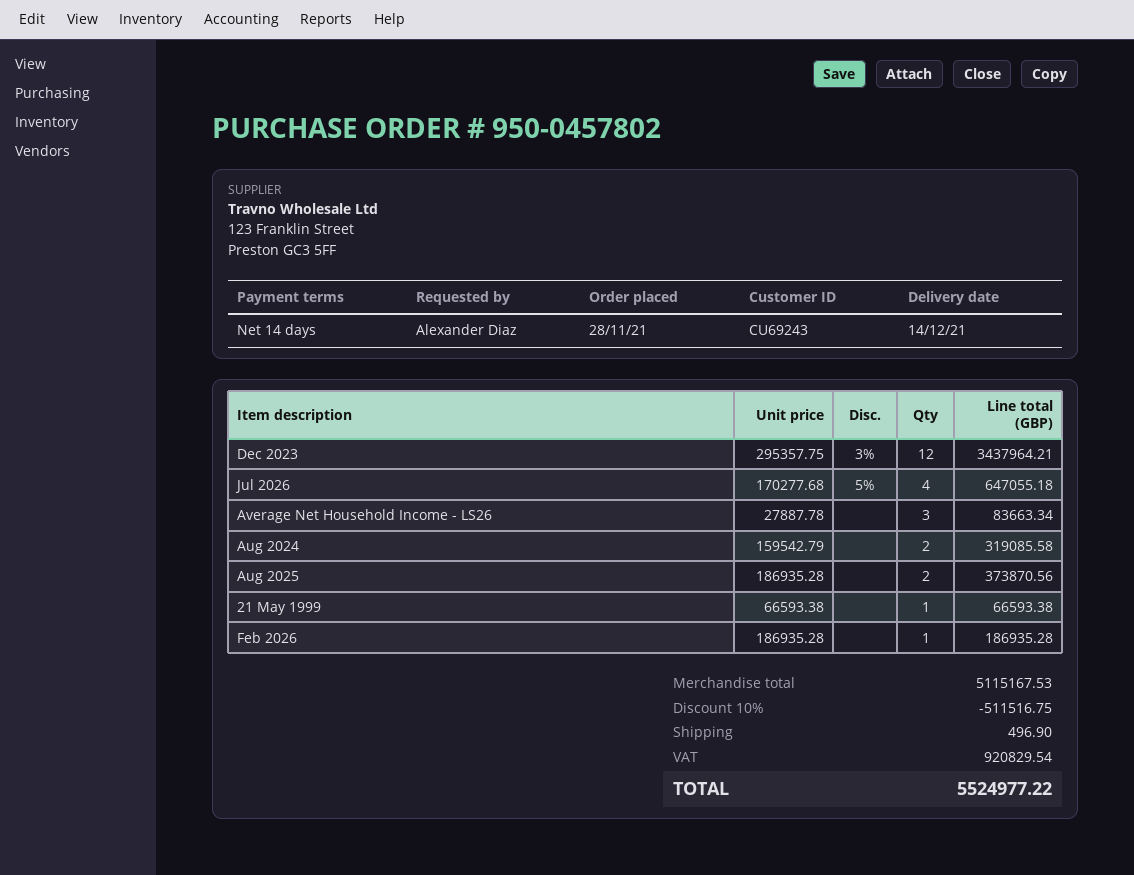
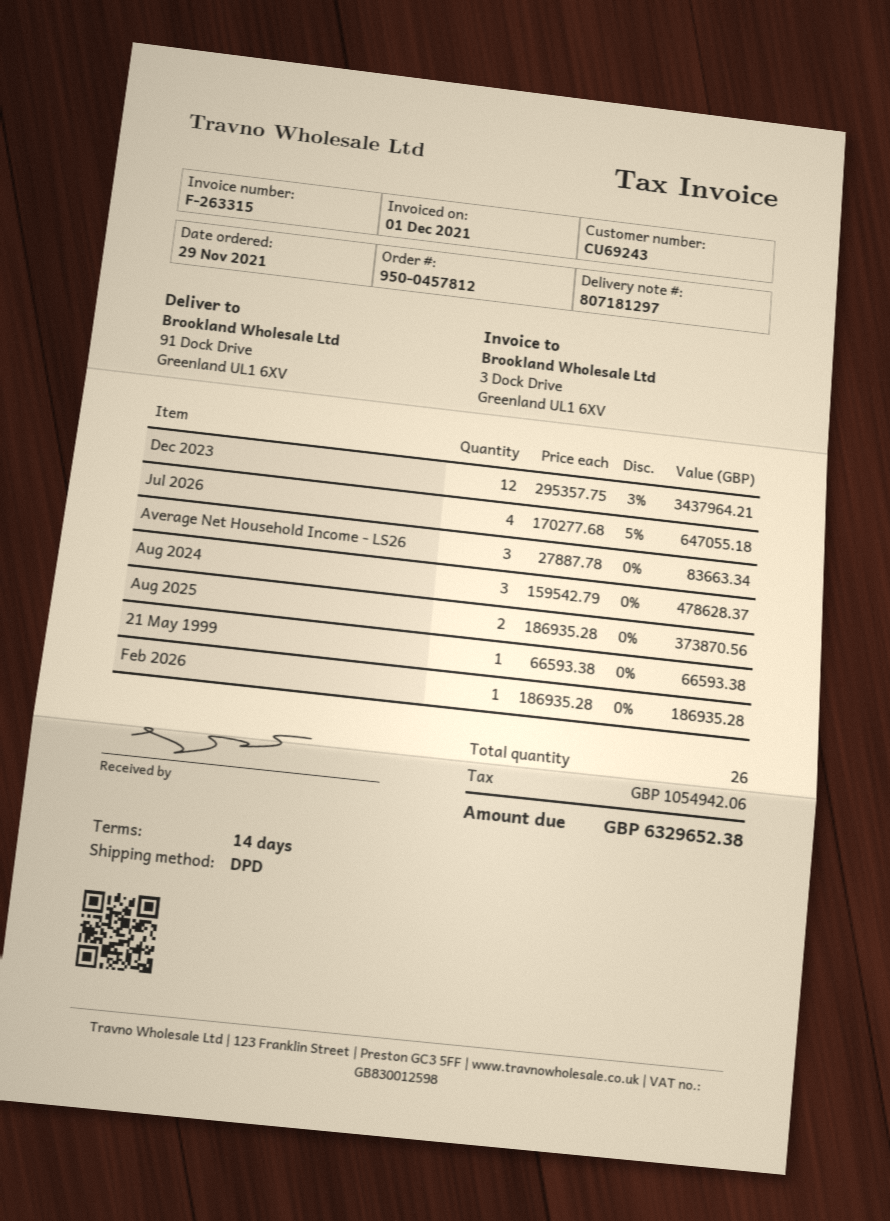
order number: 950-0457802 -> 950-0457812
order date: 2021-11-28 -> 2021-11-29
Aug 2024: 2 x 159542.79 = 319085.58 -> 3 x 159542.79 = 478628.37
discount: 10% = 511516.75 -> none
shipping: 496.90 -> none
tax: 920829.54 -> 1054942.06
total: 5524977.22 -> 6329652.38

